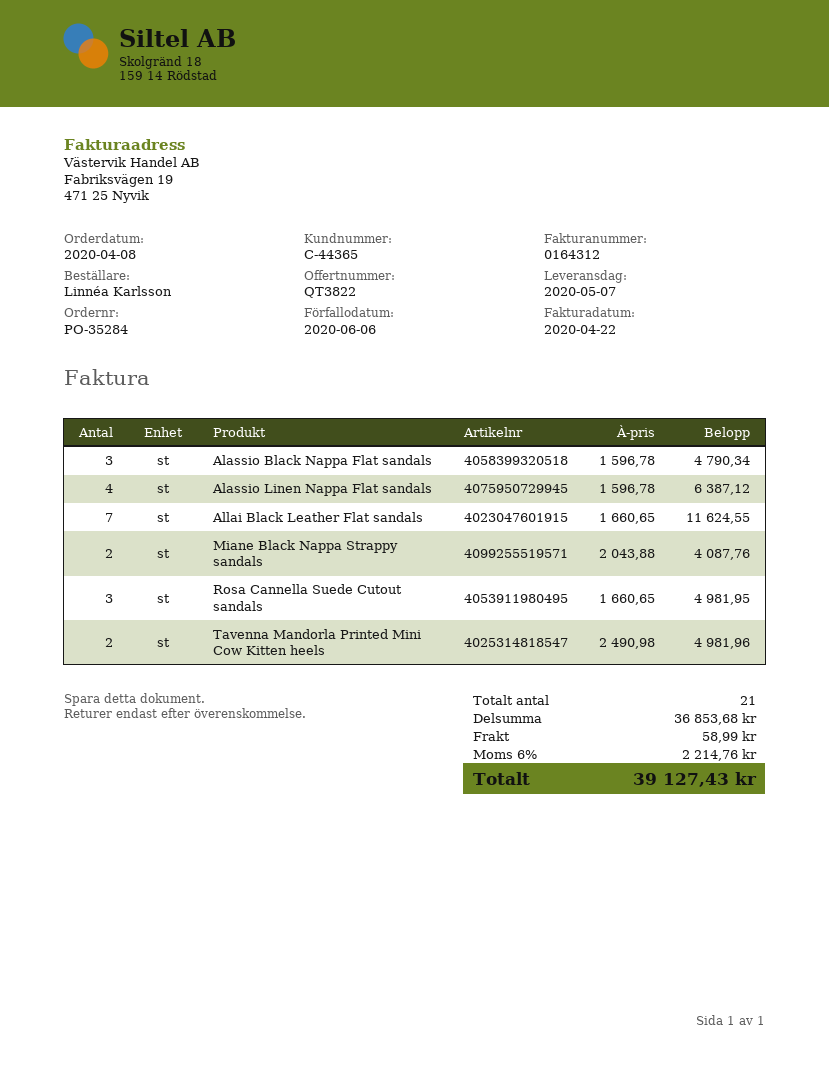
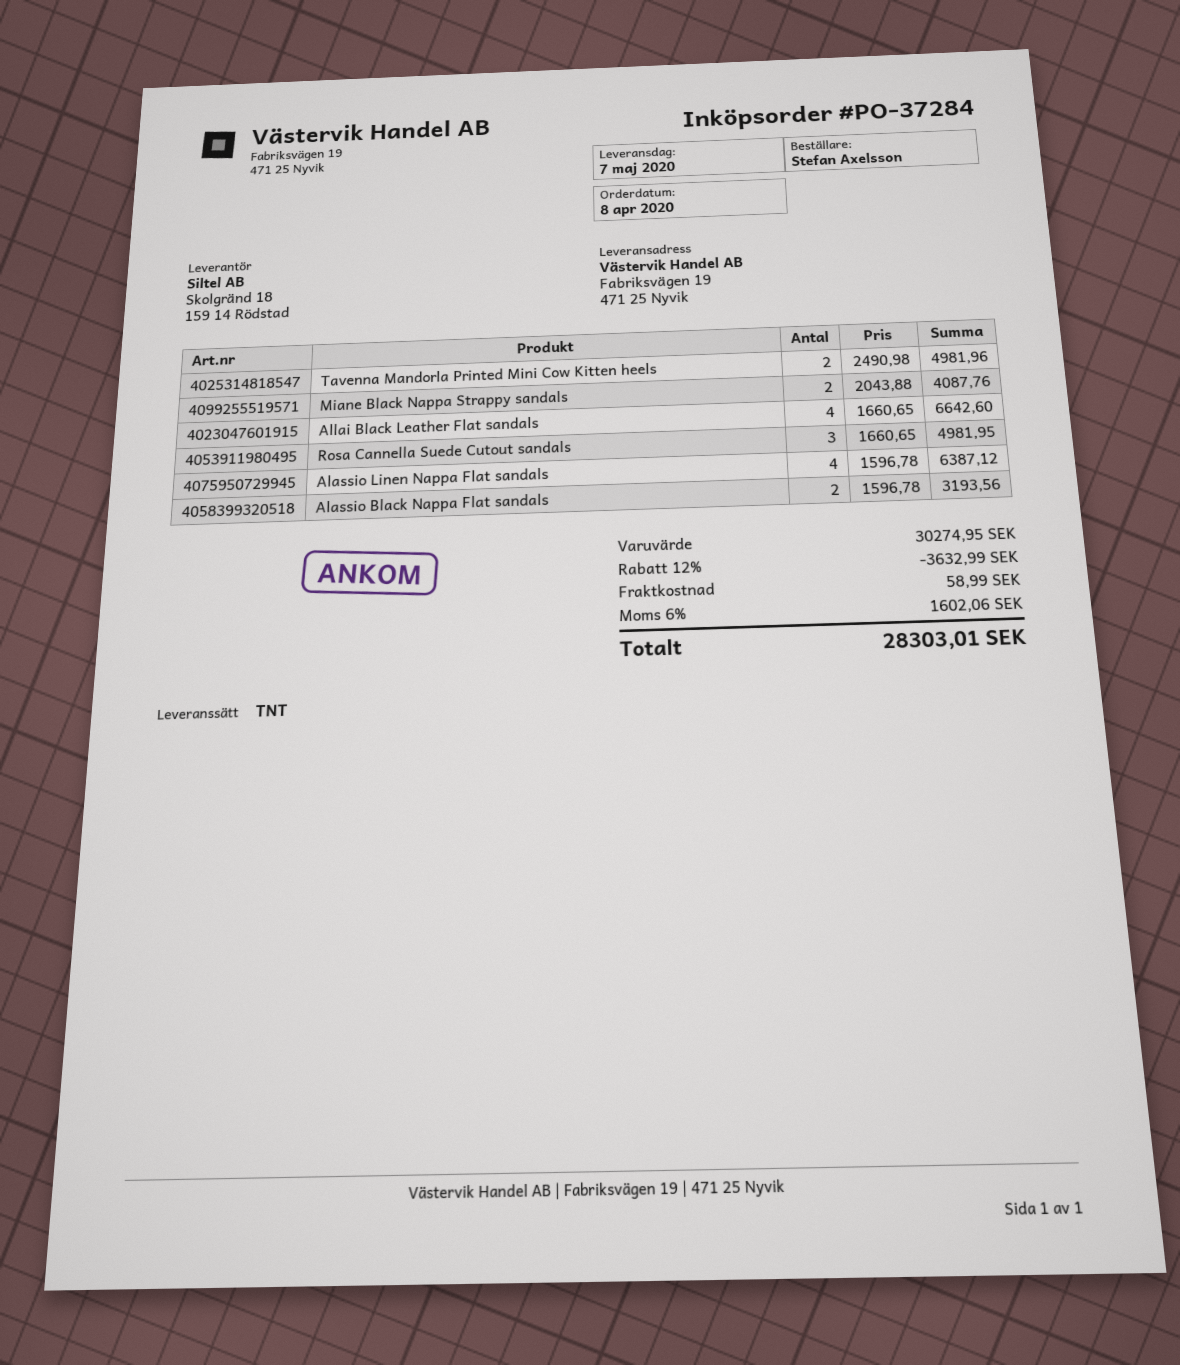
order number: PO-35284 -> PO-37284
ordered by: Linnéa Karlsson -> Stefan Axelsson
Alassio Black Nappa Flat sandals: 3 x 1596.78 = 4790.34 -> 2 x 1596.78 = 3193.56
Allai Black Leather Flat sandals: 7 x 1660.65 = 11624.55 -> 4 x 1660.65 = 6642.60
subtotal: 36853.68 -> 30274.95
discount: none -> 12% = 3632.99
tax: 6% = 2214.76 -> 6% = 1602.06
total: 39127.43 -> 28303.01

